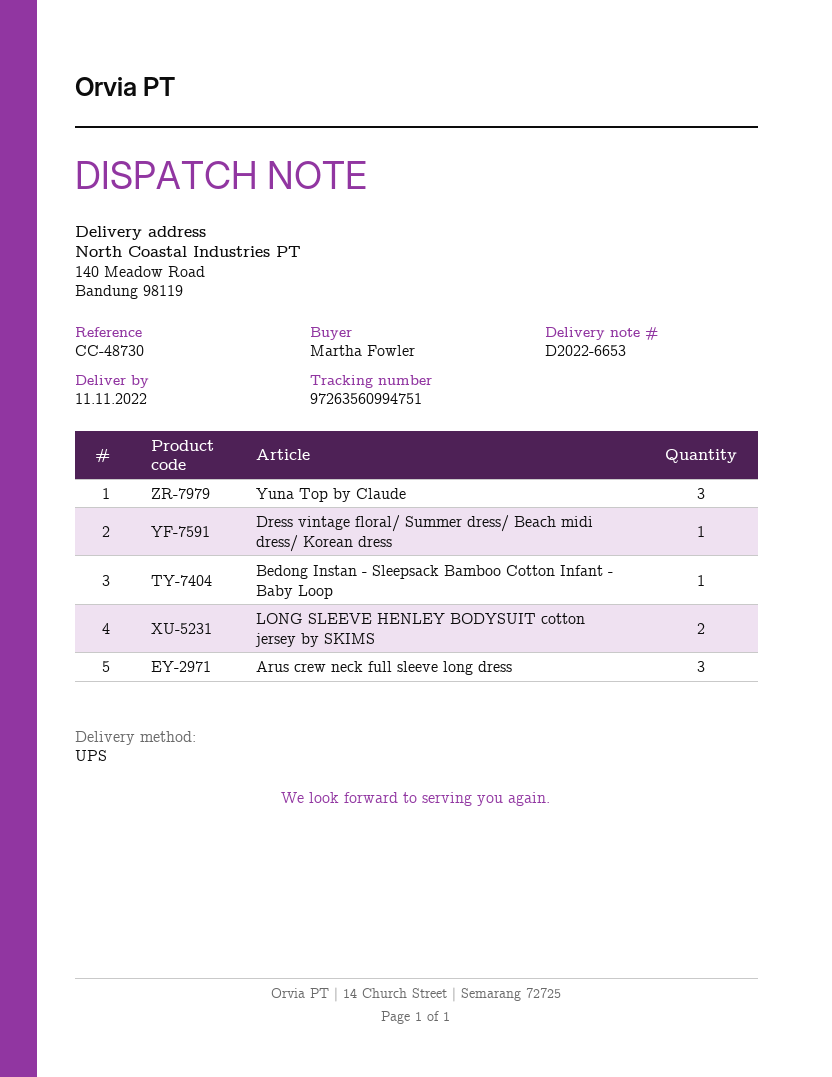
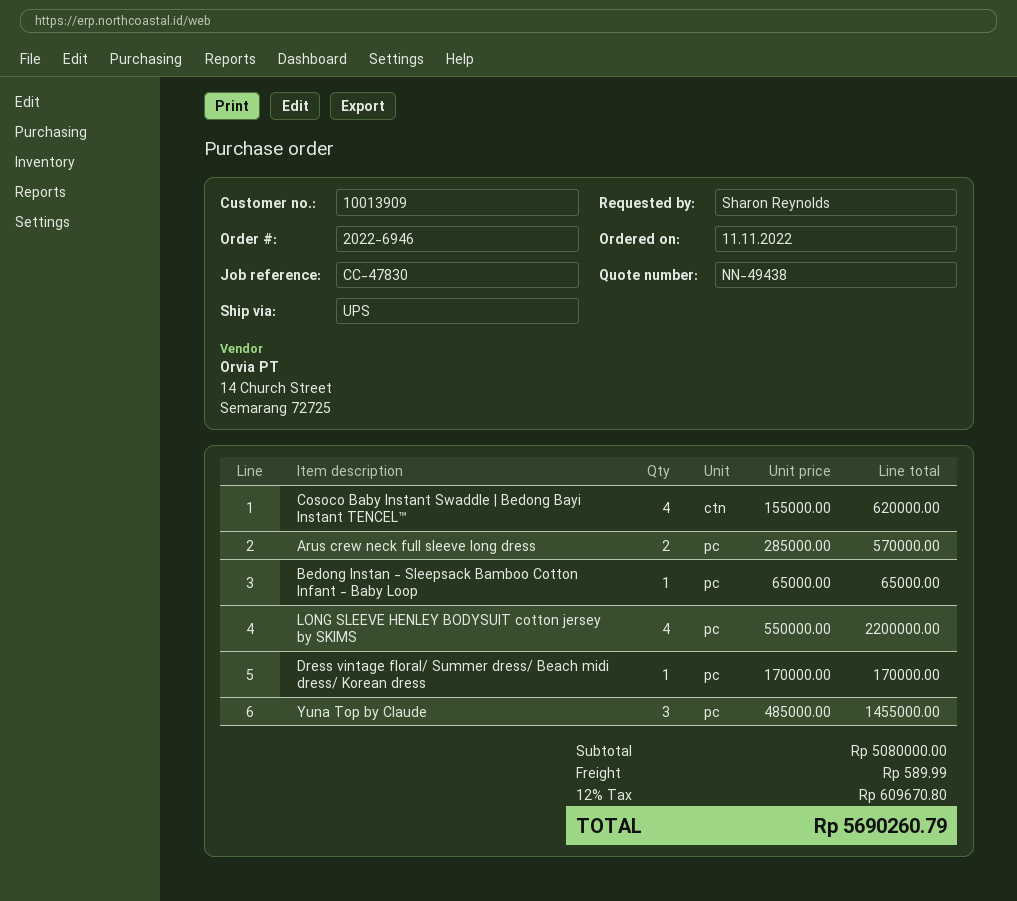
reference: CC-48730 -> CC-47830
ordered by: Martha Fowler -> Sharon Reynolds
LONG SLEEVE HENLEY BODYSUIT cotton jersey by SKIMS: 2 -> 4
Arus crew neck full sleeve long dress: 3 -> 2
Cosoco Baby Instant Swaddle | Bedong Bayi Instant TENCEL™: none -> 4

